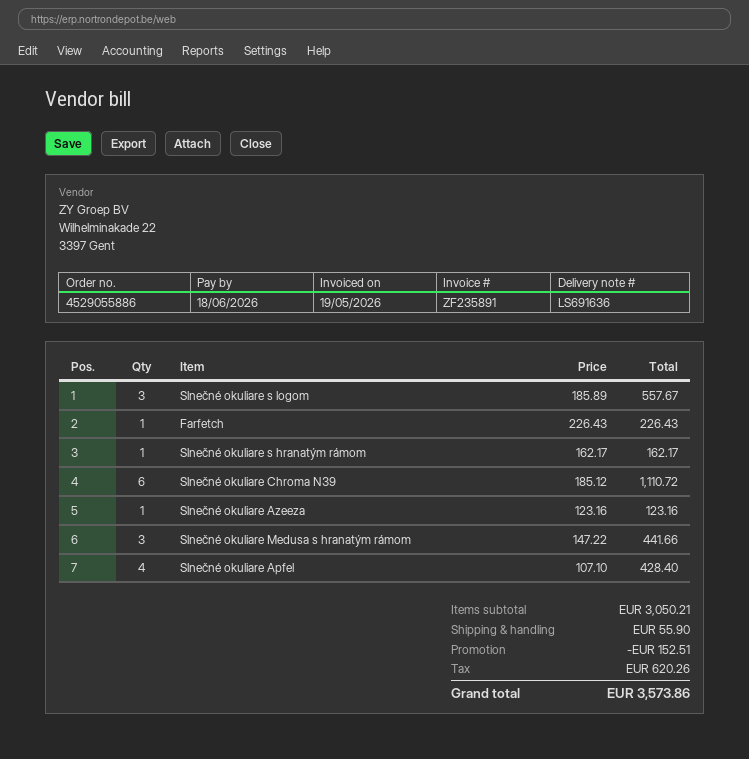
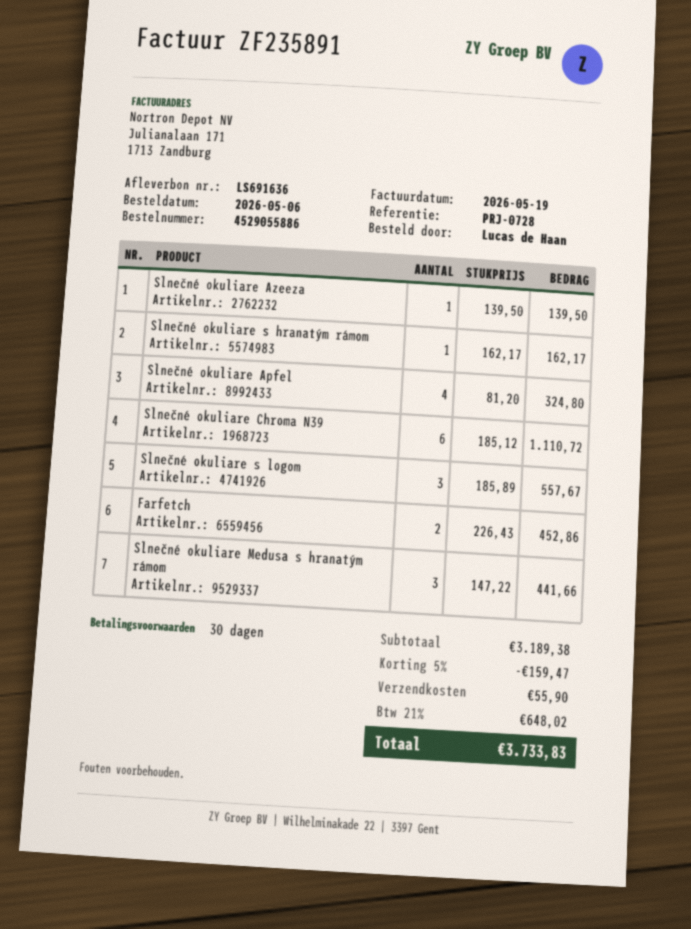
Farfetch: 1 x 226.43 = 226.43 -> 2 x 226.43 = 452.86
Slnečné okuliare Azeeza: 1 x 123.16 = 123.16 -> 1 x 139.50 = 139.50
Slnečné okuliare Apfel: 4 x 107.10 = 428.40 -> 4 x 81.20 = 324.80
subtotal: 3050.21 -> 3189.38
discount: 152.51 -> 159.47
tax: 620.26 -> 648.02
total: 3573.86 -> 3733.83

